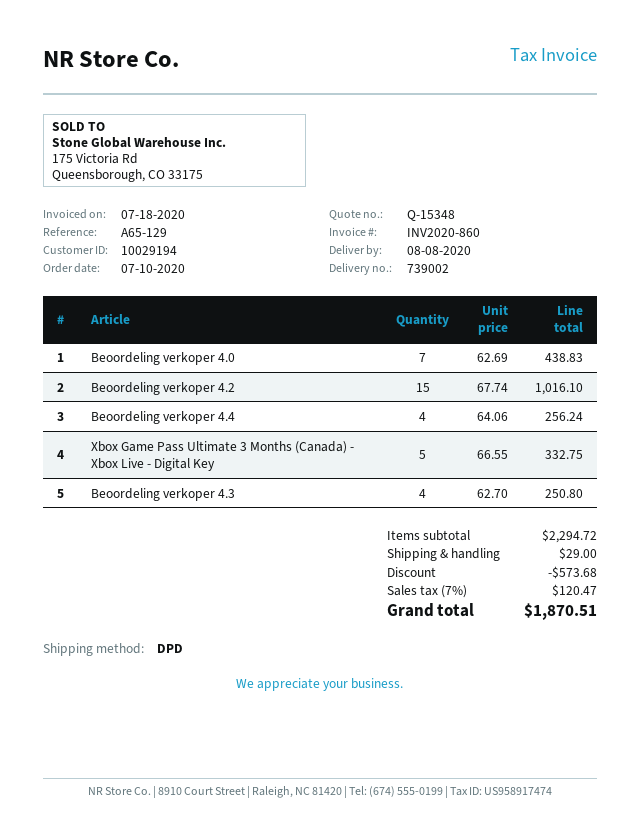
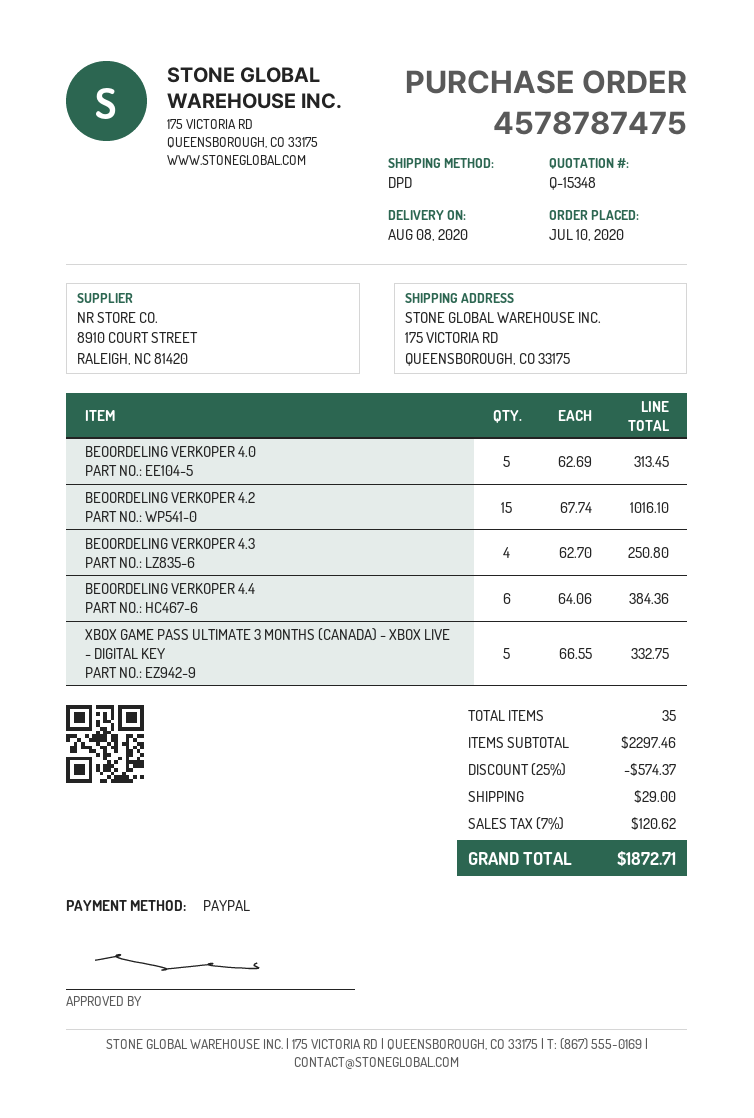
Beoordeling verkoper 4.0: 7 x 62.69 = 438.83 -> 5 x 62.69 = 313.45
Beoordeling verkoper 4.4: 4 x 64.06 = 256.24 -> 6 x 64.06 = 384.36
subtotal: 2294.72 -> 2297.46
discount: 573.68 -> 574.37
tax: 7% = 120.47 -> 7% = 120.62
total: 1870.51 -> 1872.71

